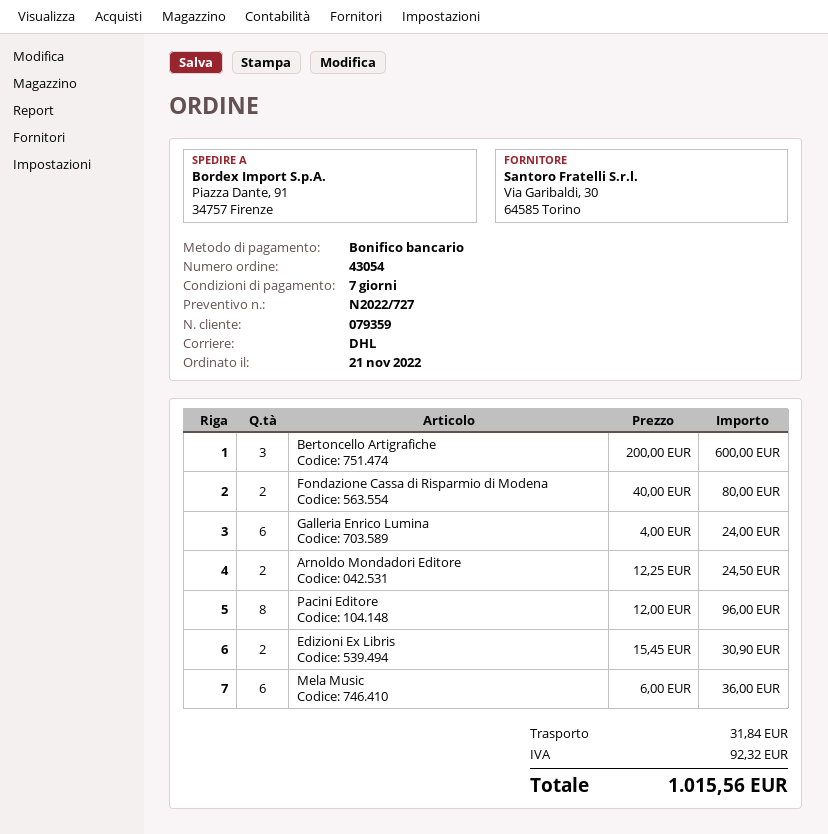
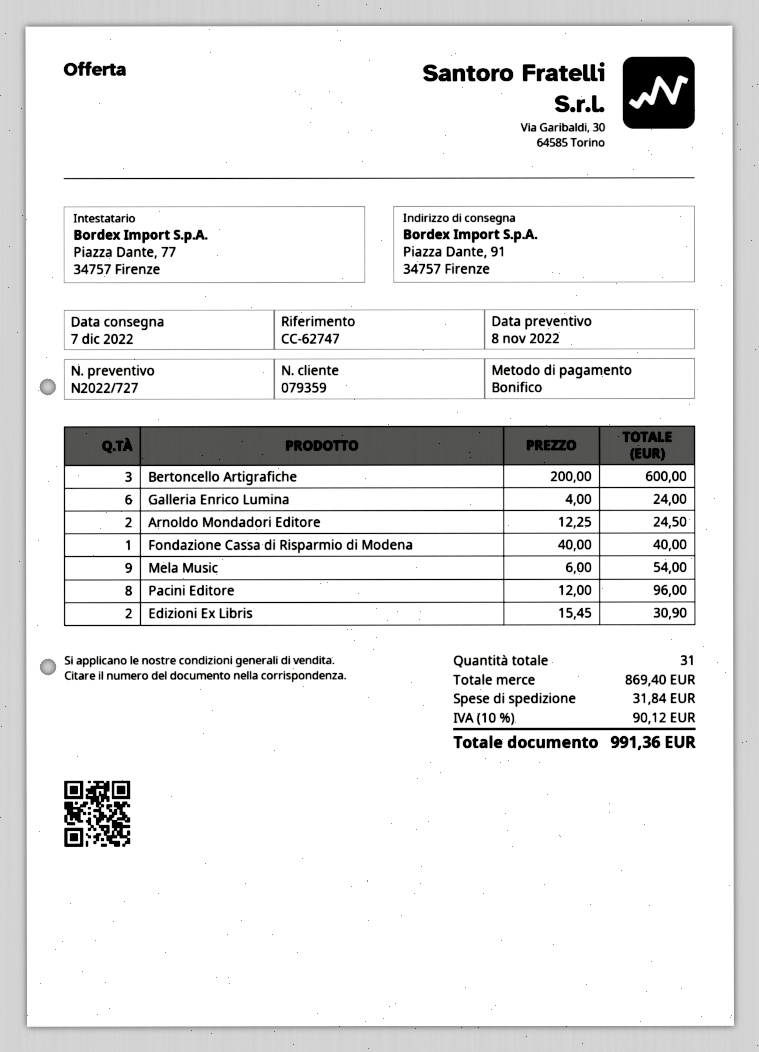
Fondazione Cassa di Risparmio di Modena: 2 x 40.00 = 80.00 -> 1 x 40.00 = 40.00
Mela Music: 6 x 6.00 = 36.00 -> 9 x 6.00 = 54.00
tax: 92.32 -> 90.12
total: 1015.56 -> 991.36

